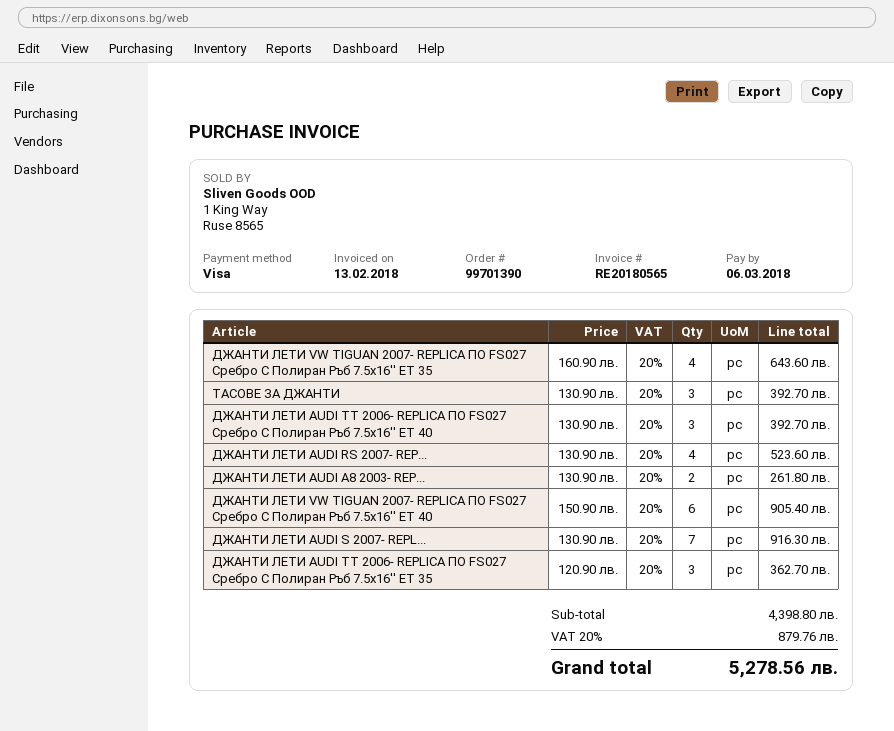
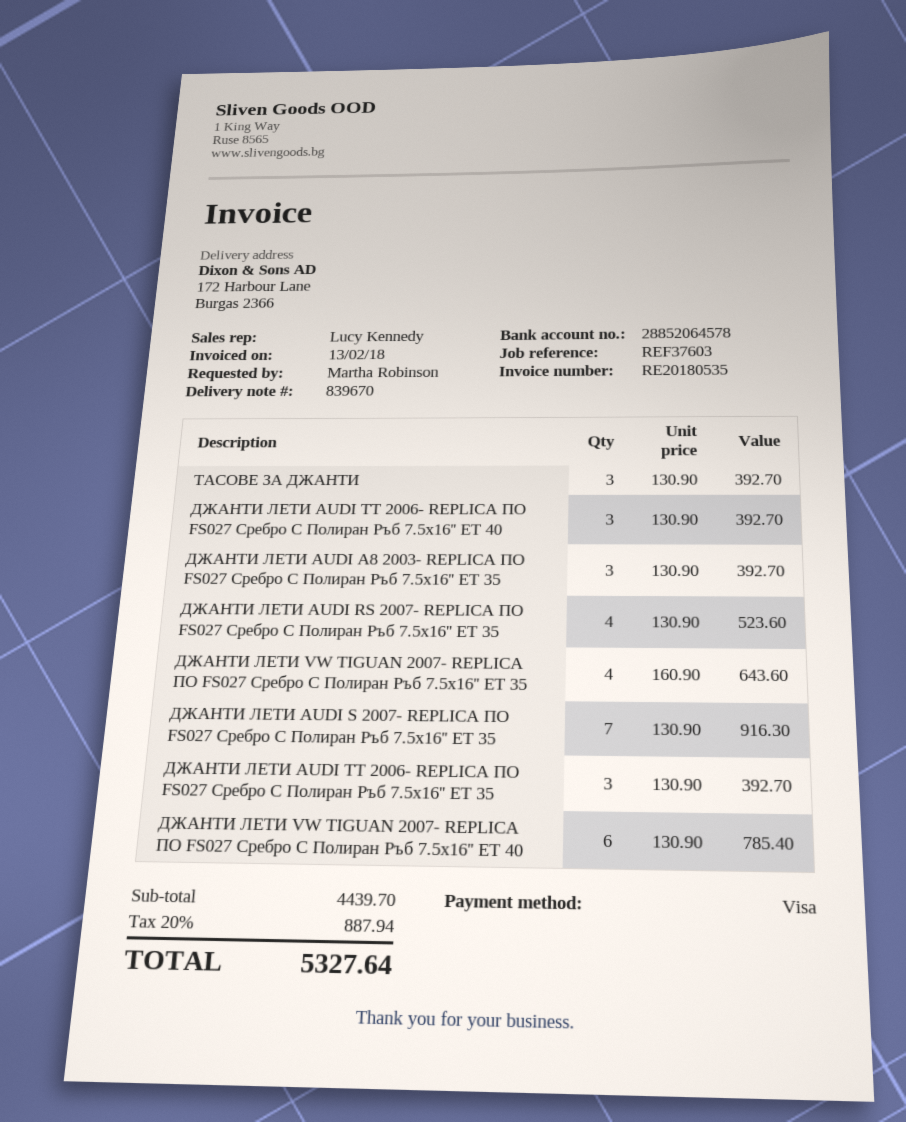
invoice number: RE20180565 -> RE20180535
ДЖАНТИ ЛЕТИ AUDI A8 2003- REP...: 2 x 130.90 = 261.80 -> 3 x 130.90 = 392.70
ДЖАНТИ ЛЕТИ VW TIGUAN 2007- REPLICA ПО FS027 Сребро С Полиран Ръб 7.5x16'' ET 40: 6 x 150.90 = 905.40 -> 6 x 130.90 = 785.40
ДЖАНТИ ЛЕТИ AUDI TT 2006- REPLICA ПО FS027 Сребро С Полиран Ръб 7.5x16'' ET 35: 3 x 120.90 = 362.70 -> 3 x 130.90 = 392.70
subtotal: 4398.80 -> 4439.70
tax: 20% = 879.76 -> 20% = 887.94
total: 5278.56 -> 5327.64

